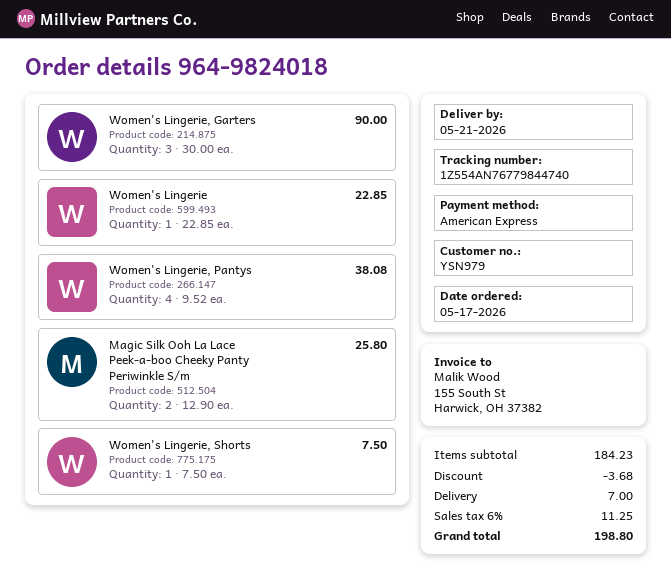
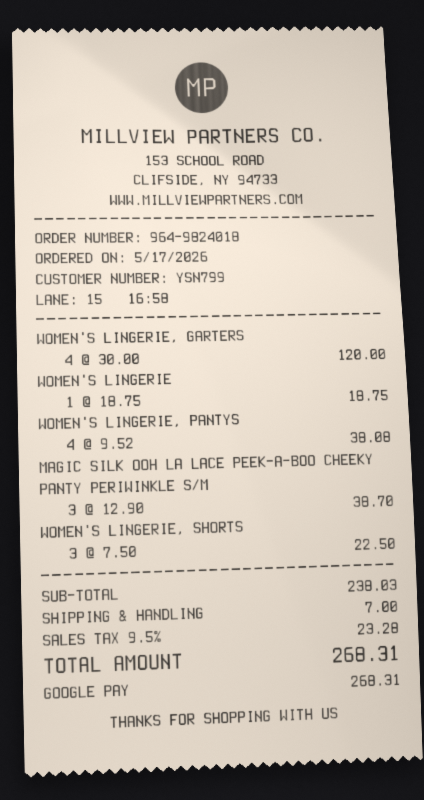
customer number: YSN979 -> YSN799
payment method: American Express -> Google Pay
Women's Lingerie, Garters: 3 x 30.00 = 90.00 -> 4 x 30.00 = 120.00
Women's Lingerie: 1 x 22.85 = 22.85 -> 1 x 18.75 = 18.75
Magic Silk Ooh La Lace Peek-a-boo Cheeky Panty Periwinkle S/m: 2 x 12.90 = 25.80 -> 3 x 12.90 = 38.70
Women's Lingerie, Shorts: 1 x 7.50 = 7.50 -> 3 x 7.50 = 22.50
subtotal: 184.23 -> 238.03
discount: 3.68 -> none
tax: 6% = 11.25 -> 9.5% = 23.28
total: 198.80 -> 268.31

